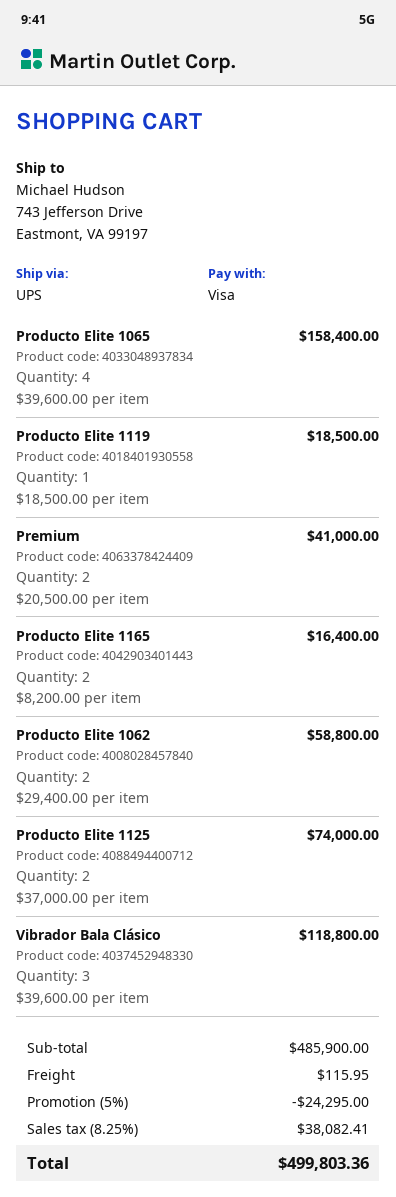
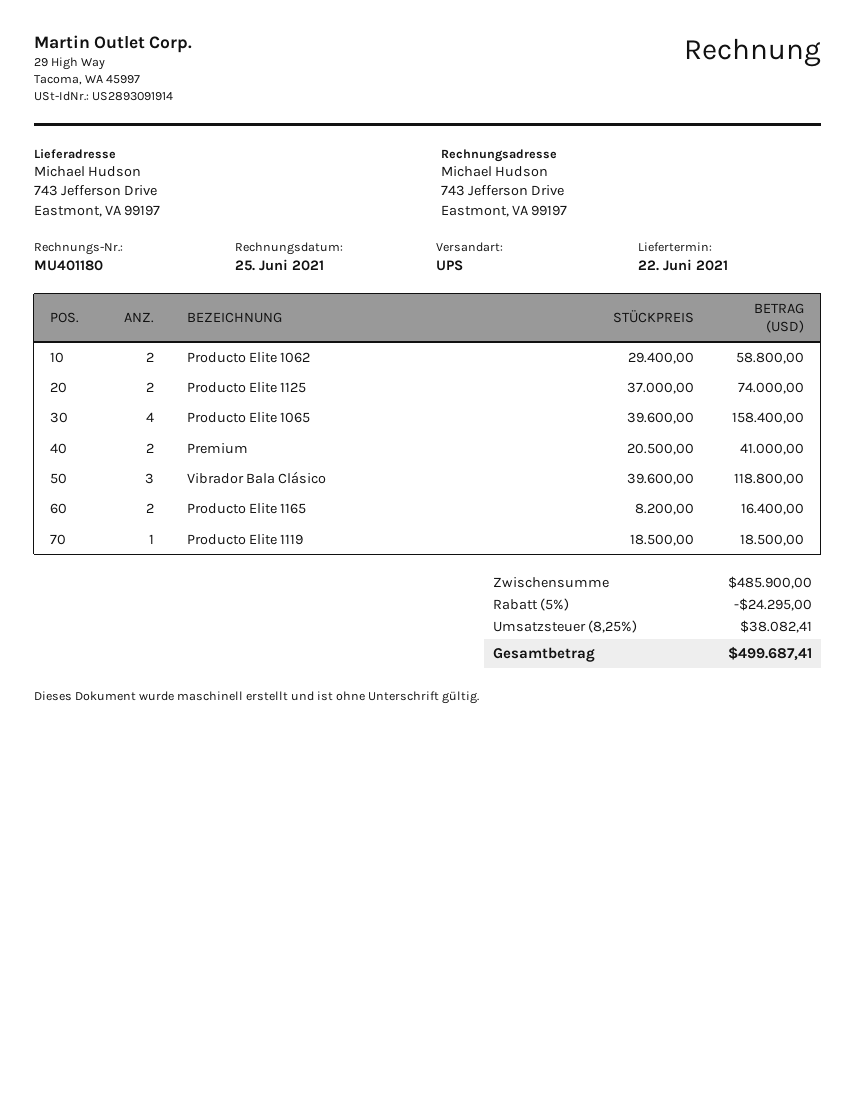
shipping: 115.95 -> none
total: 499803.36 -> 499687.41

